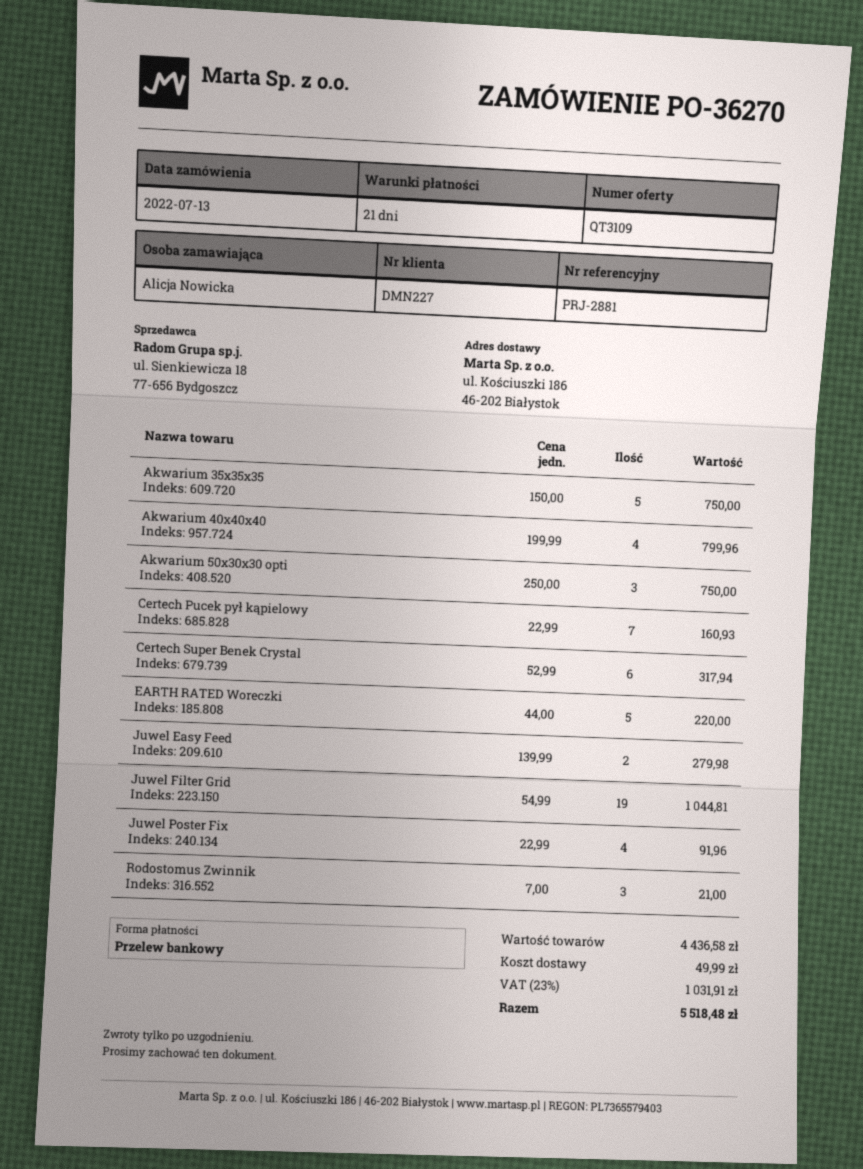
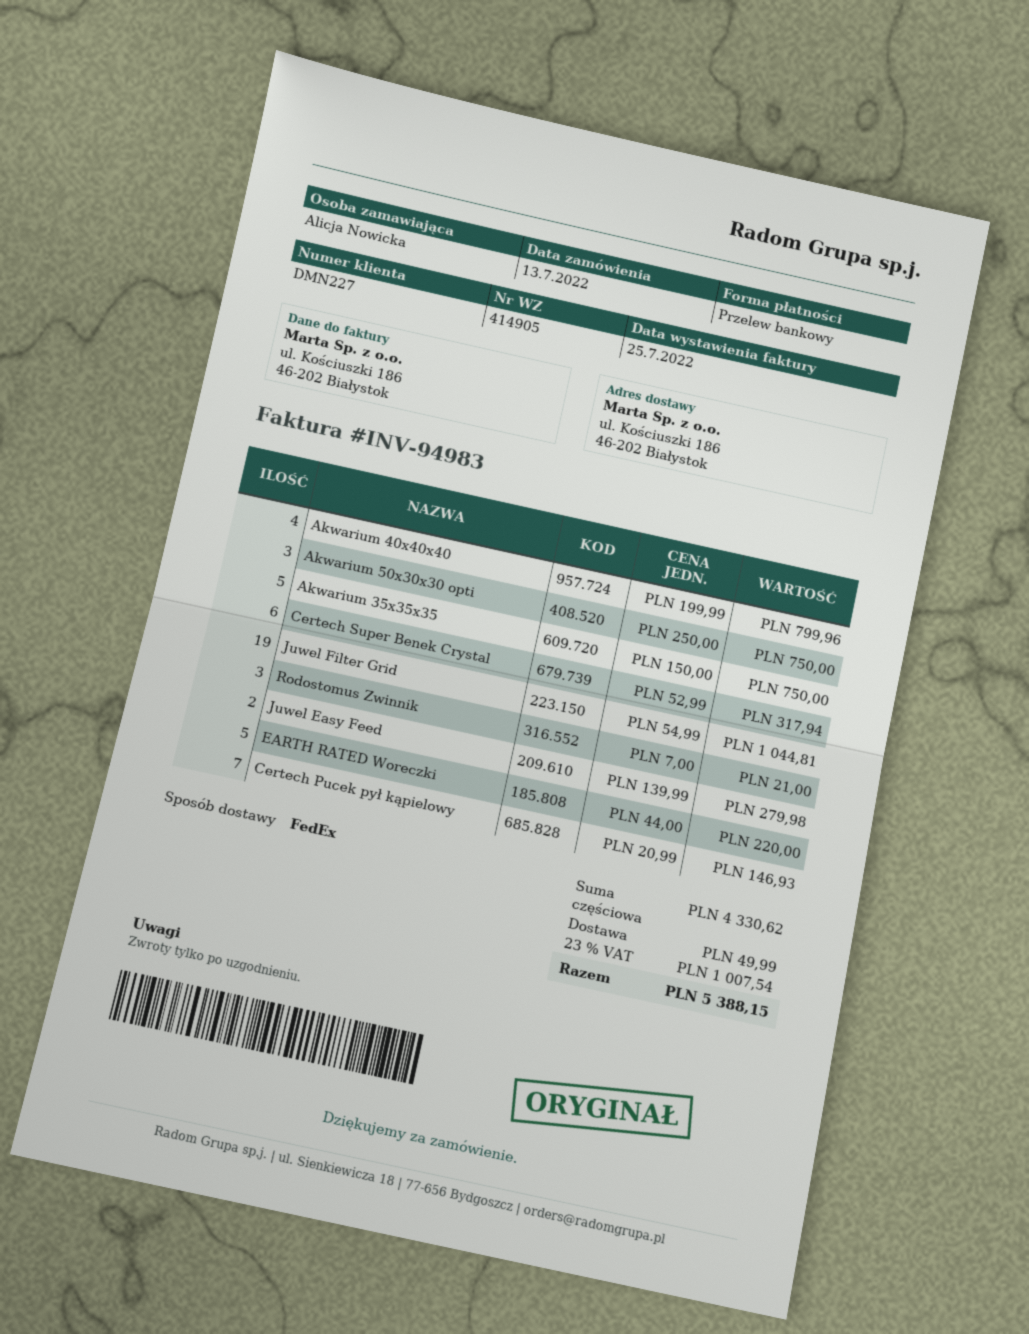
Certech Pucek pył kąpielowy: 7 x 22.99 = 160.93 -> 7 x 20.99 = 146.93
Juwel Poster Fix: 4 x 22.99 = 91.96 -> none
subtotal: 4436.58 -> 4330.62
tax: 23% = 1031.91 -> 23% = 1007.54
total: 5518.48 -> 5388.15

